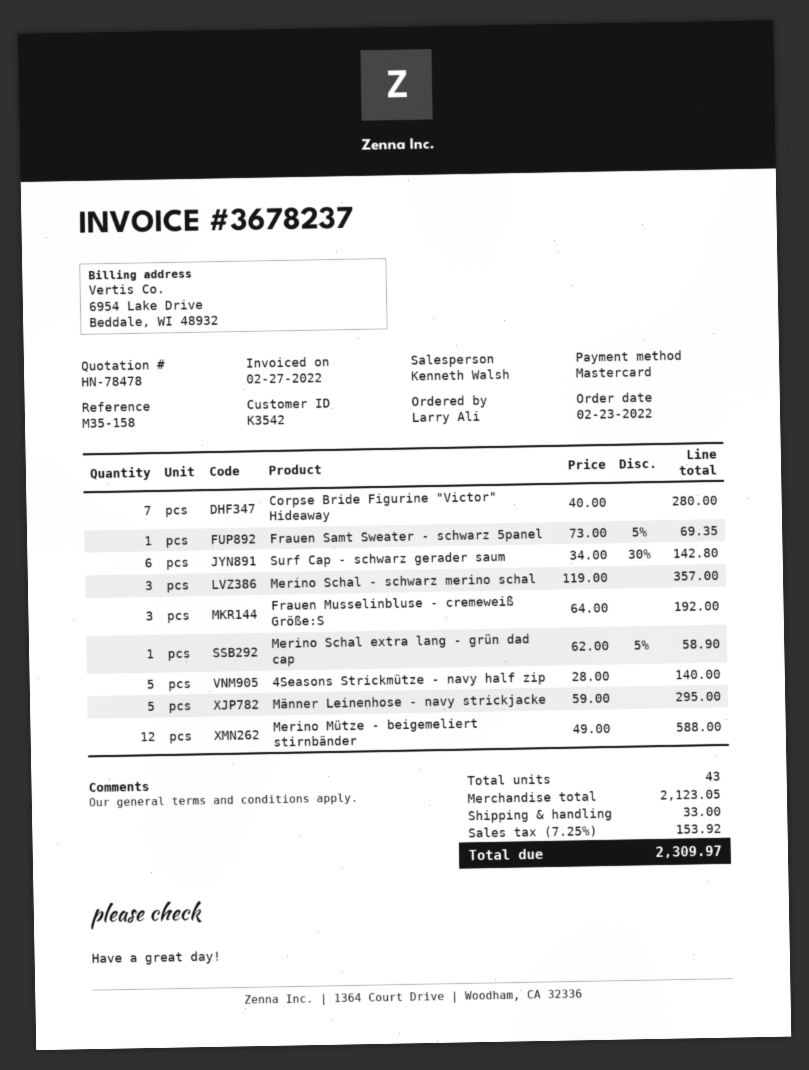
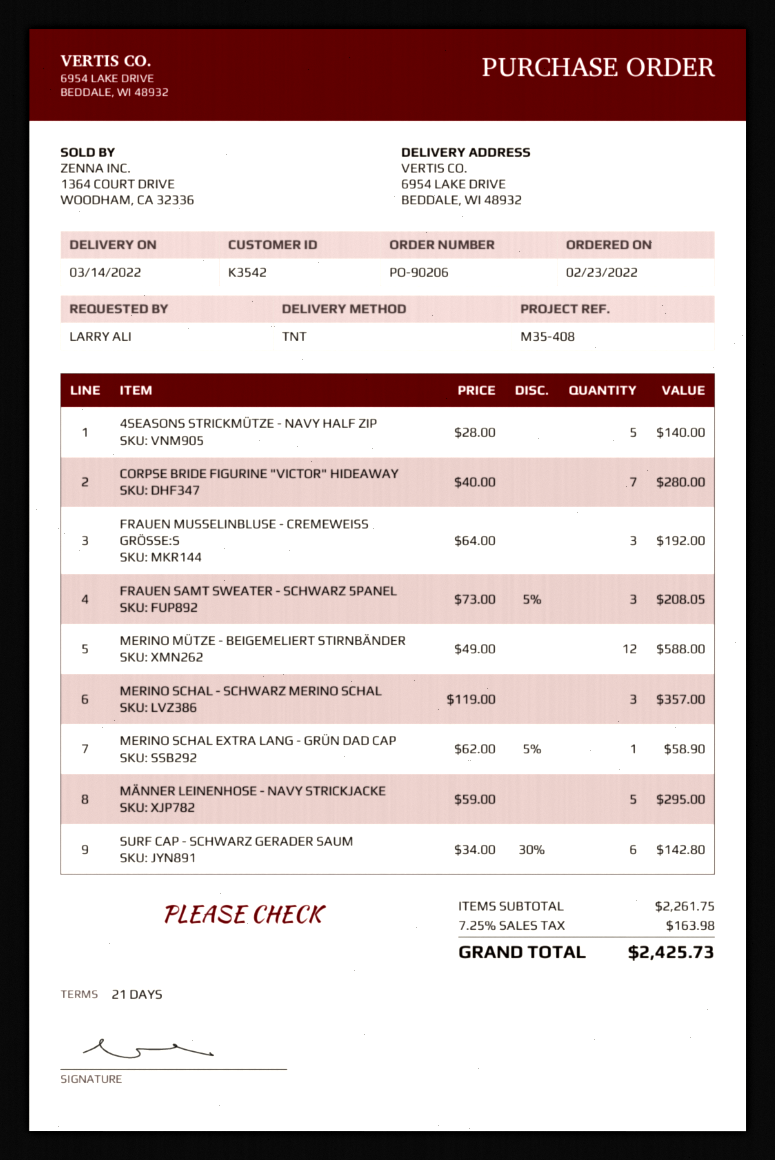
reference: M35-158 -> M35-408
Frauen Samt Sweater - schwarz 5panel: 1 x 73.00 - 5% = 69.35 -> 3 x 73.00 - 5% = 208.05
subtotal: 2123.05 -> 2261.75
shipping: 33.00 -> none
tax: 7.25% = 153.92 -> 7.25% = 163.98
total: 2309.97 -> 2425.73

